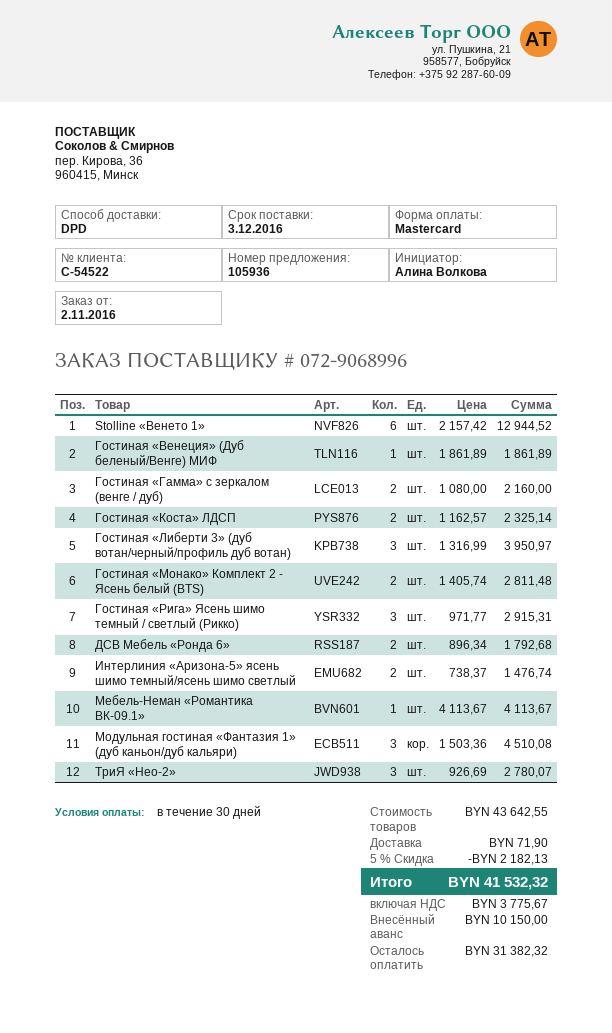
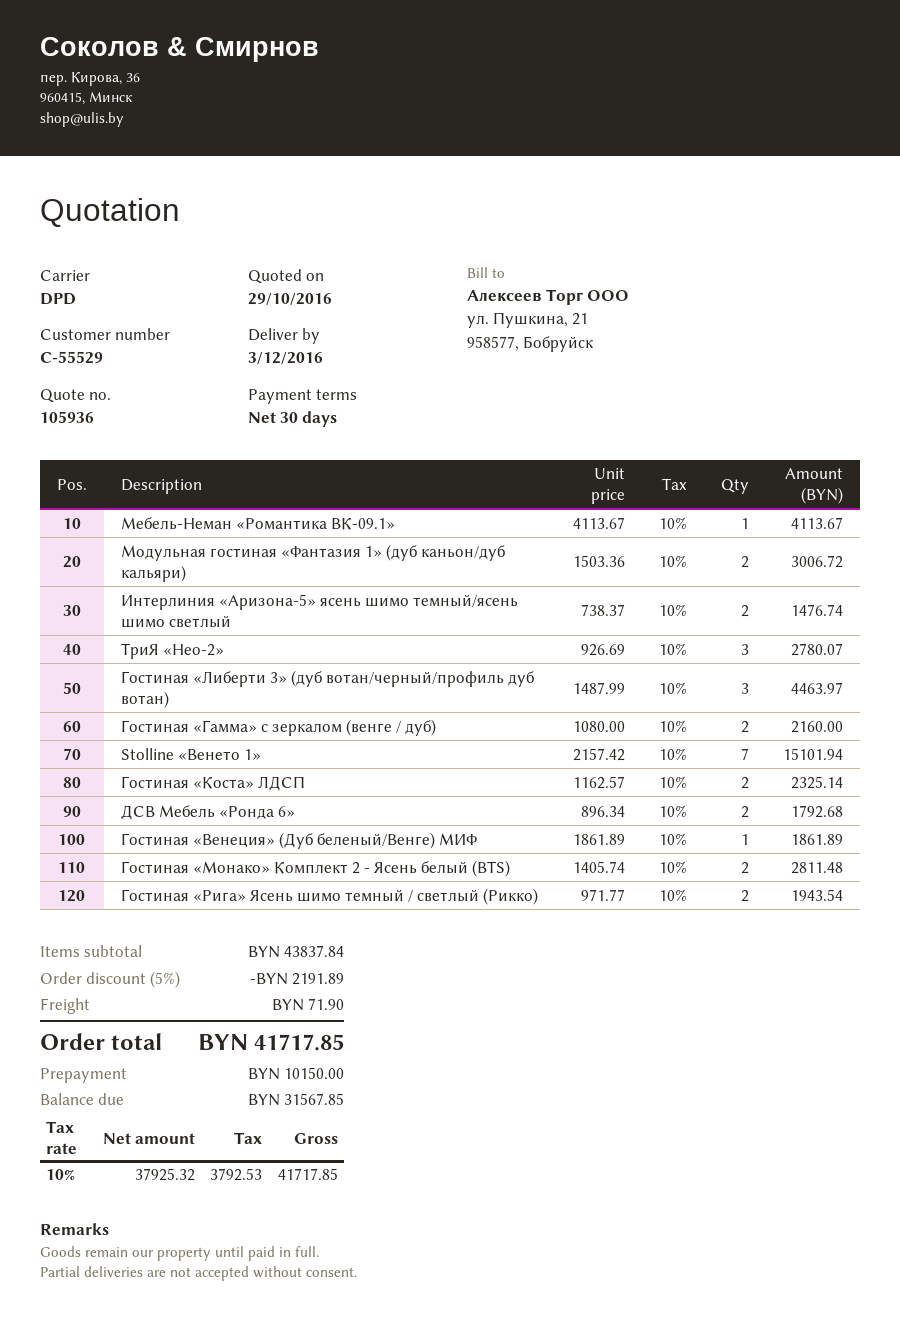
customer number: C-54522 -> C-55529
Stolline «Венето 1»: 6 x 2157.42 = 12944.52 -> 7 x 2157.42 = 15101.94
Гостиная «Либерти 3» (дуб вотан/черный/профиль дуб вотан): 3 x 1316.99 = 3950.97 -> 3 x 1487.99 = 4463.97
Гостиная «Рига» Ясень шимо темный / светлый (Рикко): 3 x 971.77 = 2915.31 -> 2 x 971.77 = 1943.54
Модульная гостиная «Фантазия 1» (дуб каньон/дуб кальяри): 3 x 1503.36 = 4510.08 -> 2 x 1503.36 = 3006.72
subtotal: 43642.55 -> 43837.84
discount: 5% = 2182.13 -> 5% = 2191.89
tax: 3775.67 -> 3792.53
total: 41532.32 -> 41717.85
balance: 31382.32 -> 31567.85

